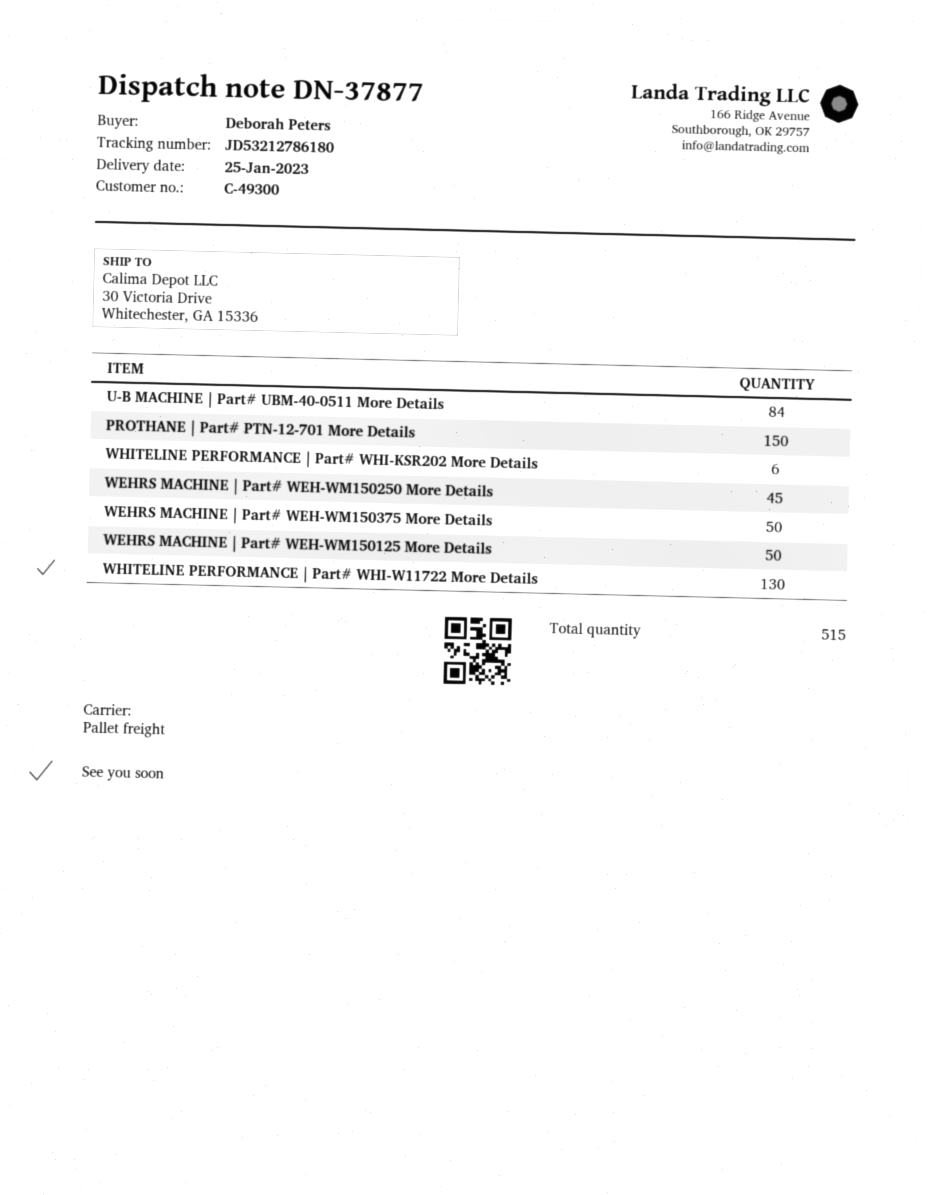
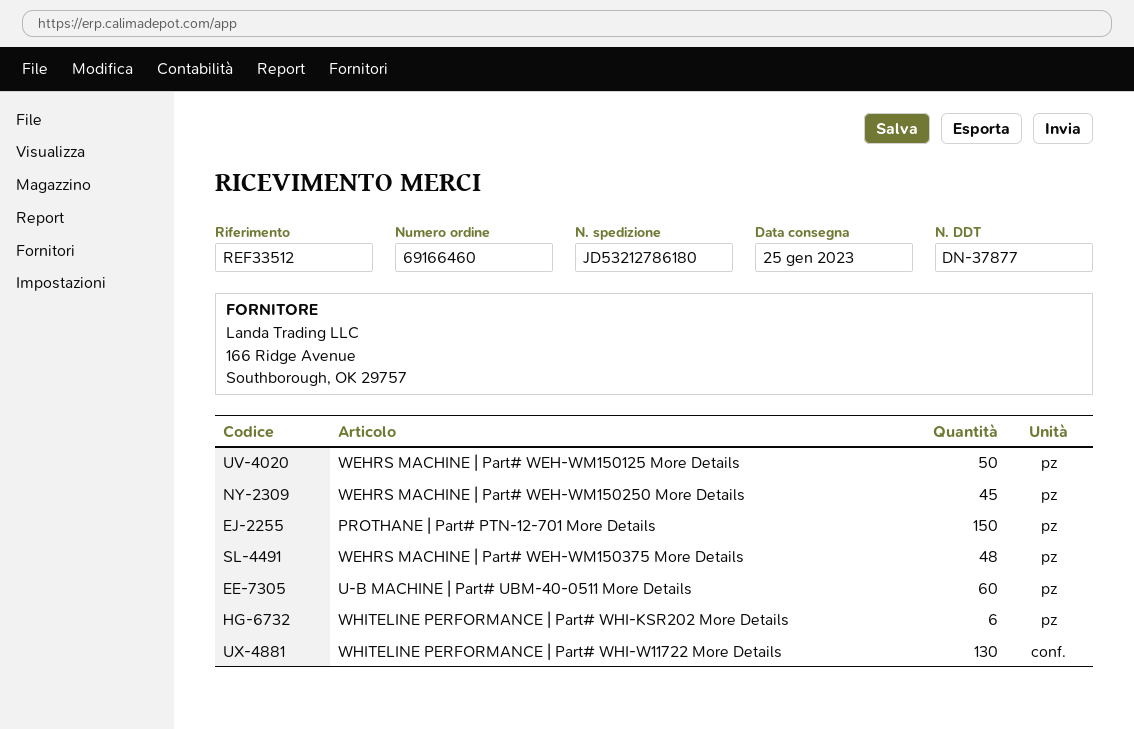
U-B MACHINE | Part# UBM-40-0511 More Details: 84 -> 60
WEHRS MACHINE | Part# WEH-WM150375 More Details: 50 -> 48

